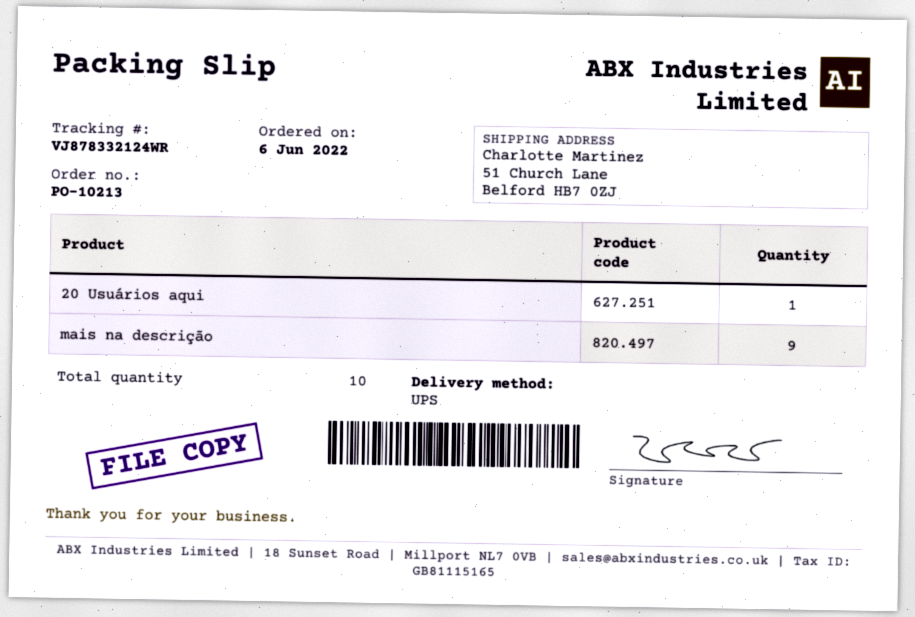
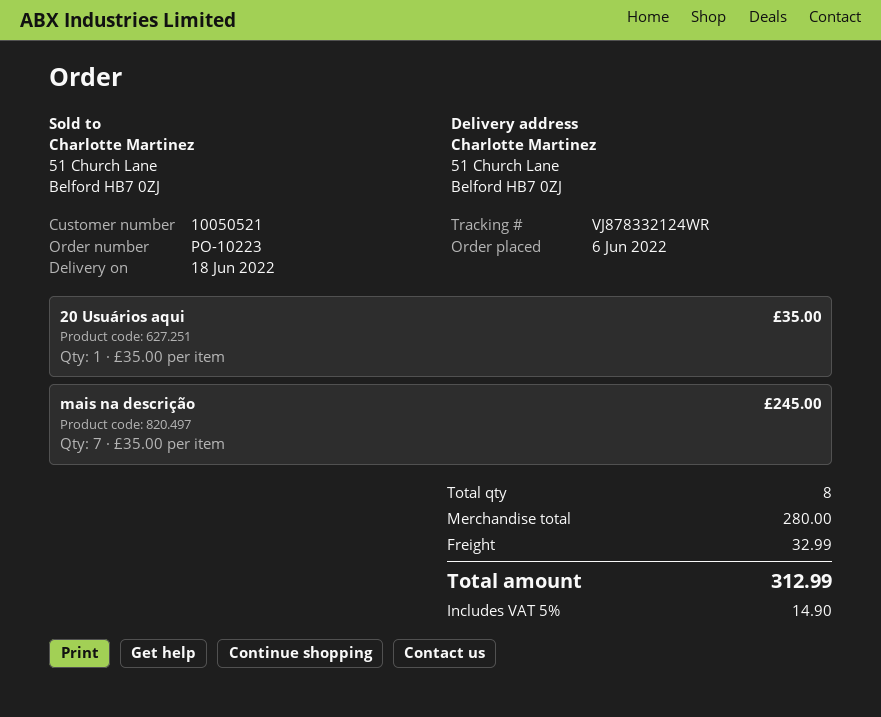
order number: PO-10213 -> PO-10223
mais na descrição: 9 -> 7
total quantity: 10 -> 8

